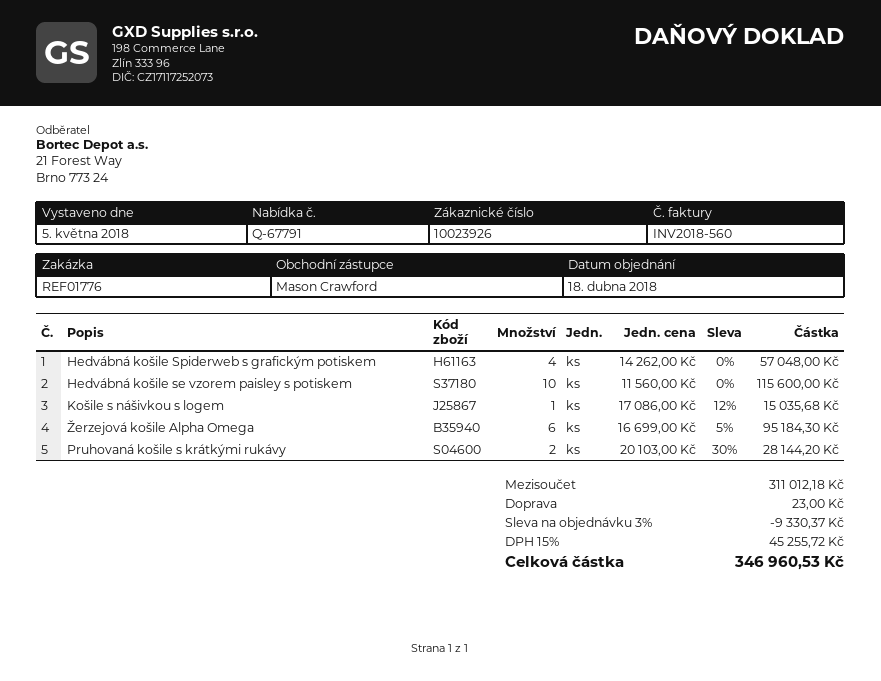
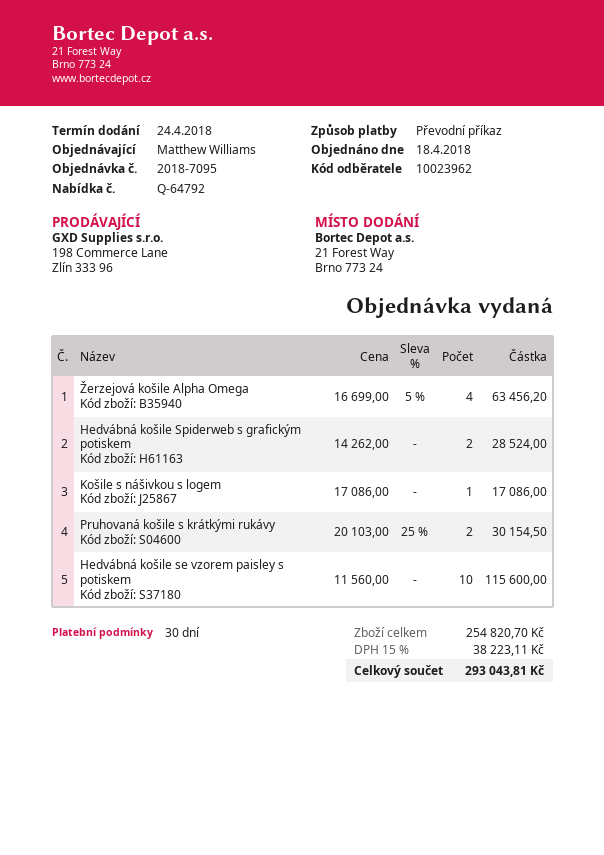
quote number: Q-67791 -> Q-64792
customer number: 10023926 -> 10023962
Hedvábná košile Spiderweb s grafickým potiskem: 4 x 14262.00 = 57048.00 -> 2 x 14262.00 = 28524.00
Košile s nášivkou s logem: 1 x 17086.00 - 12% = 15035.68 -> 1 x 17086.00 = 17086.00
Žerzejová košile Alpha Omega: 6 x 16699.00 - 5% = 95184.30 -> 4 x 16699.00 - 5% = 63456.20
Pruhovaná košile s krátkými rukávy: 2 x 20103.00 - 30% = 28144.20 -> 2 x 20103.00 - 25% = 30154.50
subtotal: 311012.18 -> 254820.70
discount: 3% = 9330.37 -> none
shipping: 23.00 -> none
tax: 15% = 45255.72 -> 15% = 38223.11
total: 346960.53 -> 293043.81

